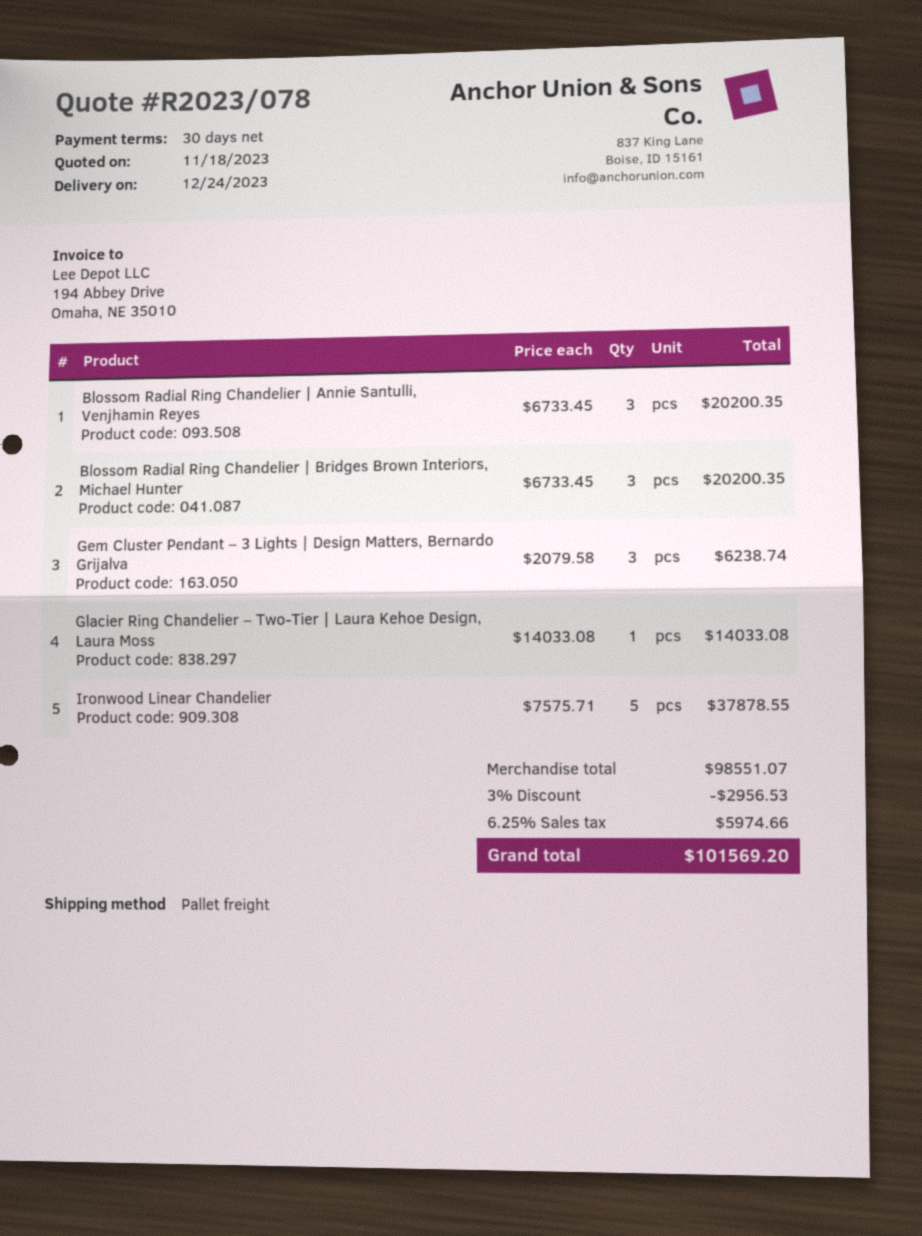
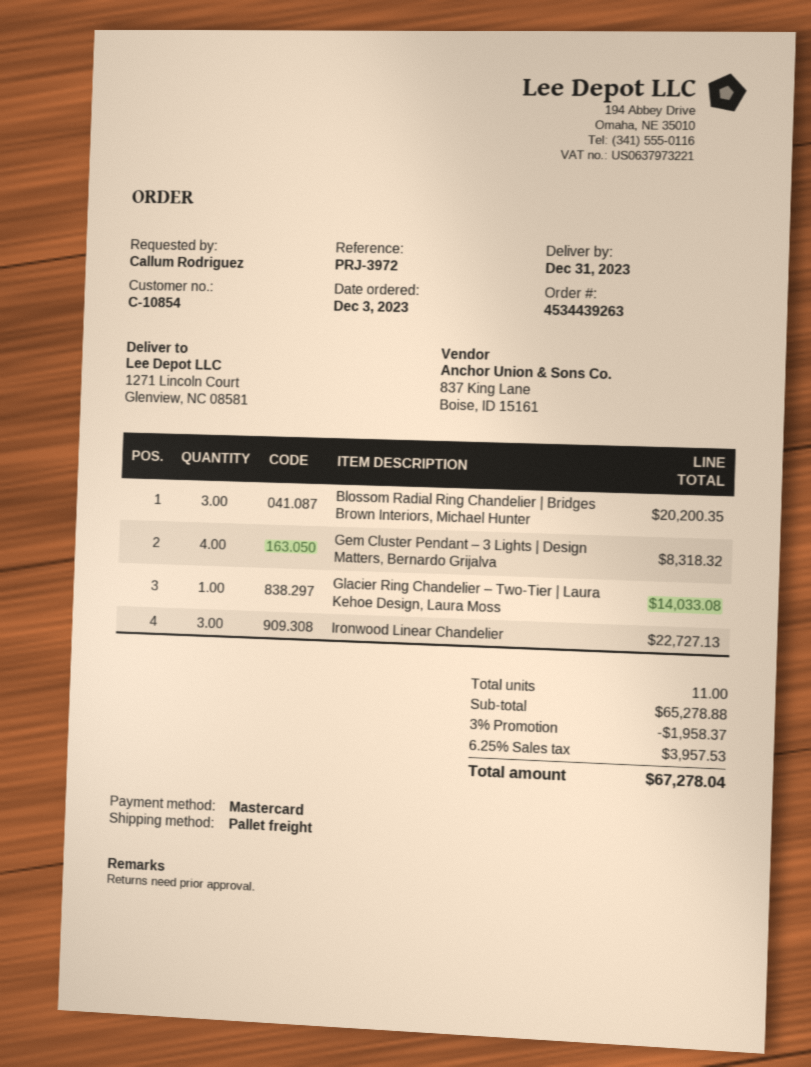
delivery date: 2023-12-24 -> 2023-12-31
Blossom Radial Ring Chandelier | Annie Santulli, Venjhamin Reyes: 3 for 20200.35 -> none
Gem Cluster Pendant – 3 Lights | Design Matters, Bernardo Grijalva: 3 for 6238.74 -> 4 for 8318.32
Ironwood Linear Chandelier: 5 for 37878.55 -> 3 for 22727.13
subtotal: 98551.07 -> 65278.88
discount: 3% = 2956.53 -> 3% = 1958.37
tax: 6.25% = 5974.66 -> 6.25% = 3957.53
total: 101569.20 -> 67278.04

